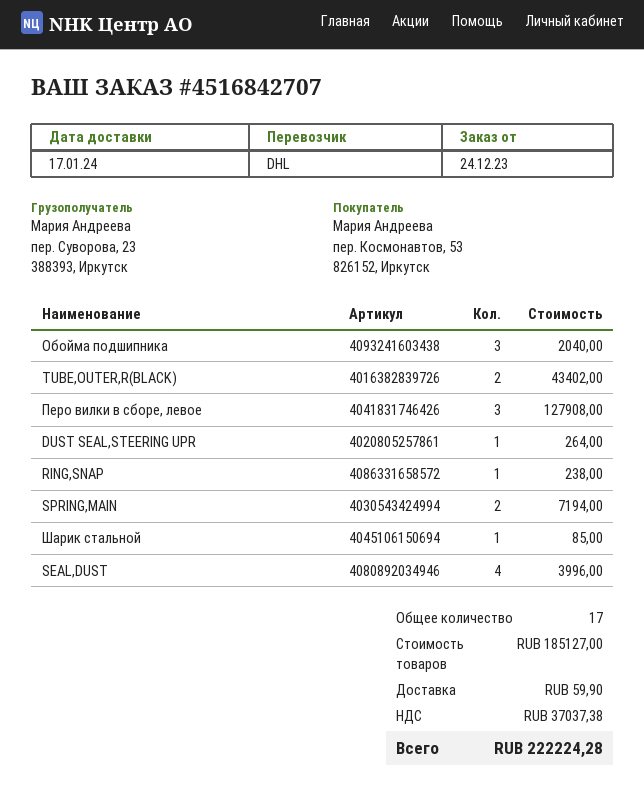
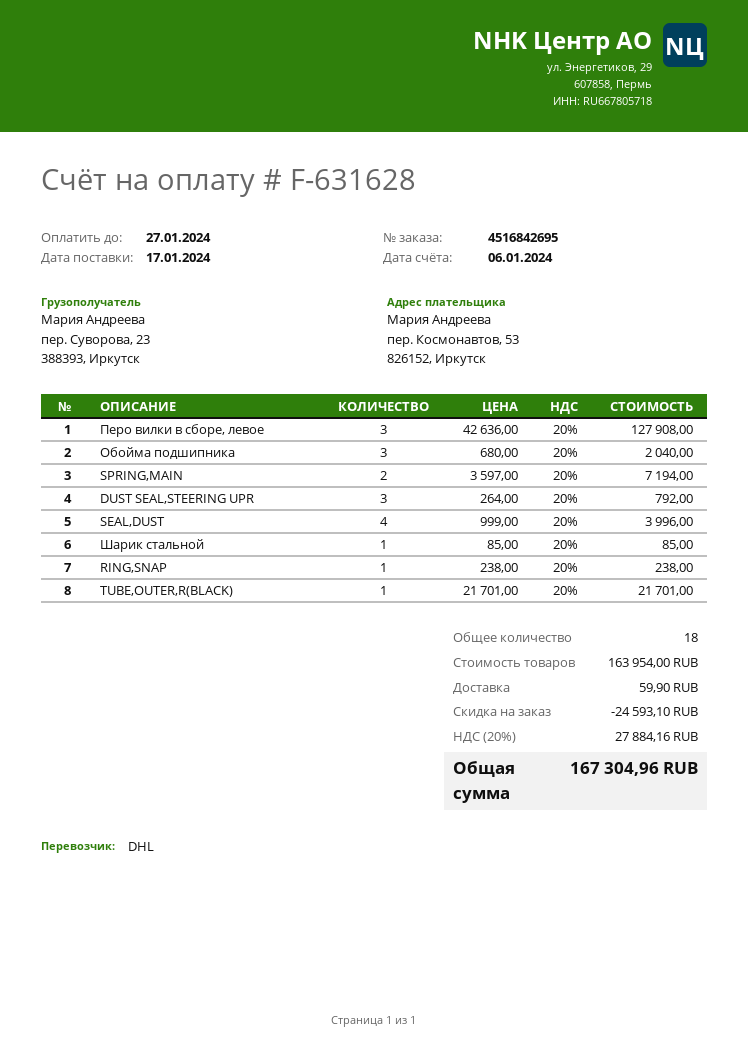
order number: 4516842707 -> 4516842695
TUBE,OUTER,R(BLACK): 2 for 43402.00 -> 1 for 21701.00
DUST SEAL,STEERING UPR: 1 for 264.00 -> 3 for 792.00
total quantity: 17 -> 18
subtotal: 185127.00 -> 163954.00
discount: none -> 24593.10
tax: 37037.38 -> 27884.16
total: 222224.28 -> 167304.96

